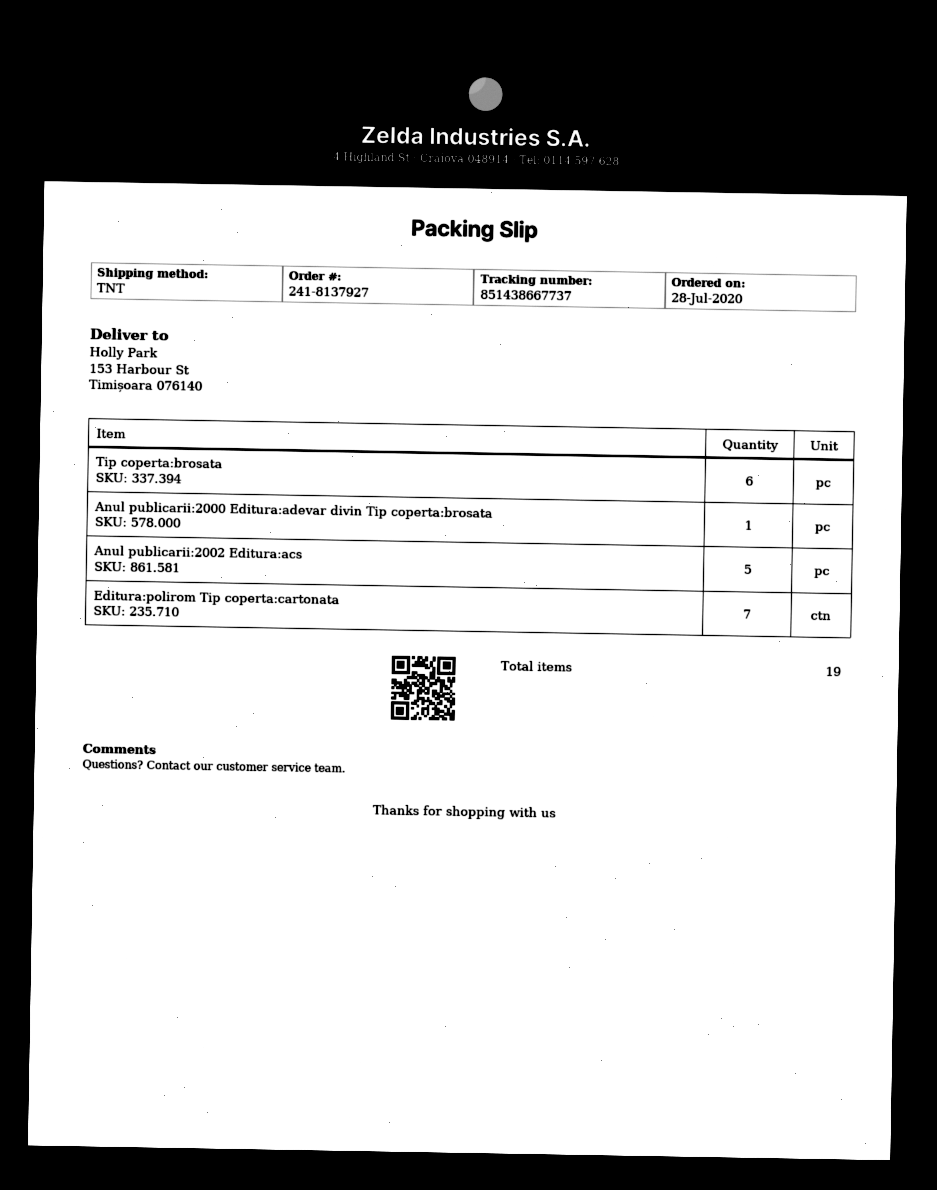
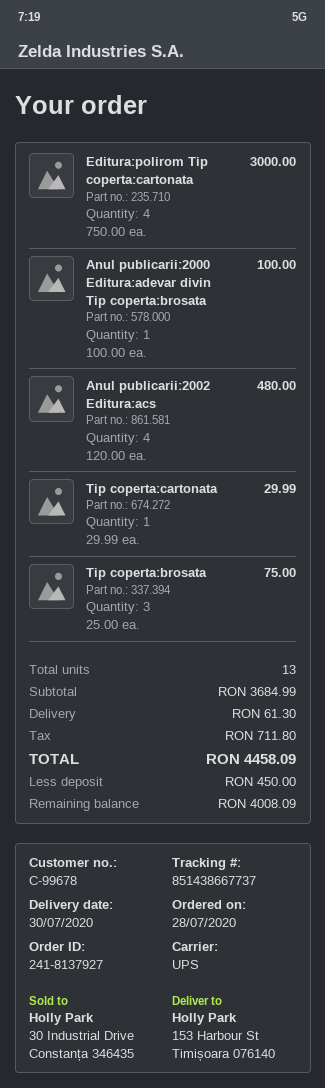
shipping method: TNT -> UPS
Tip coperta:brosata: 6 -> 3
Anul publicarii:2002 Editura:acs: 5 -> 4
Editura:polirom Tip coperta:cartonata: 7 -> 4
Tip coperta:cartonata: none -> 1
total quantity: 19 -> 13

